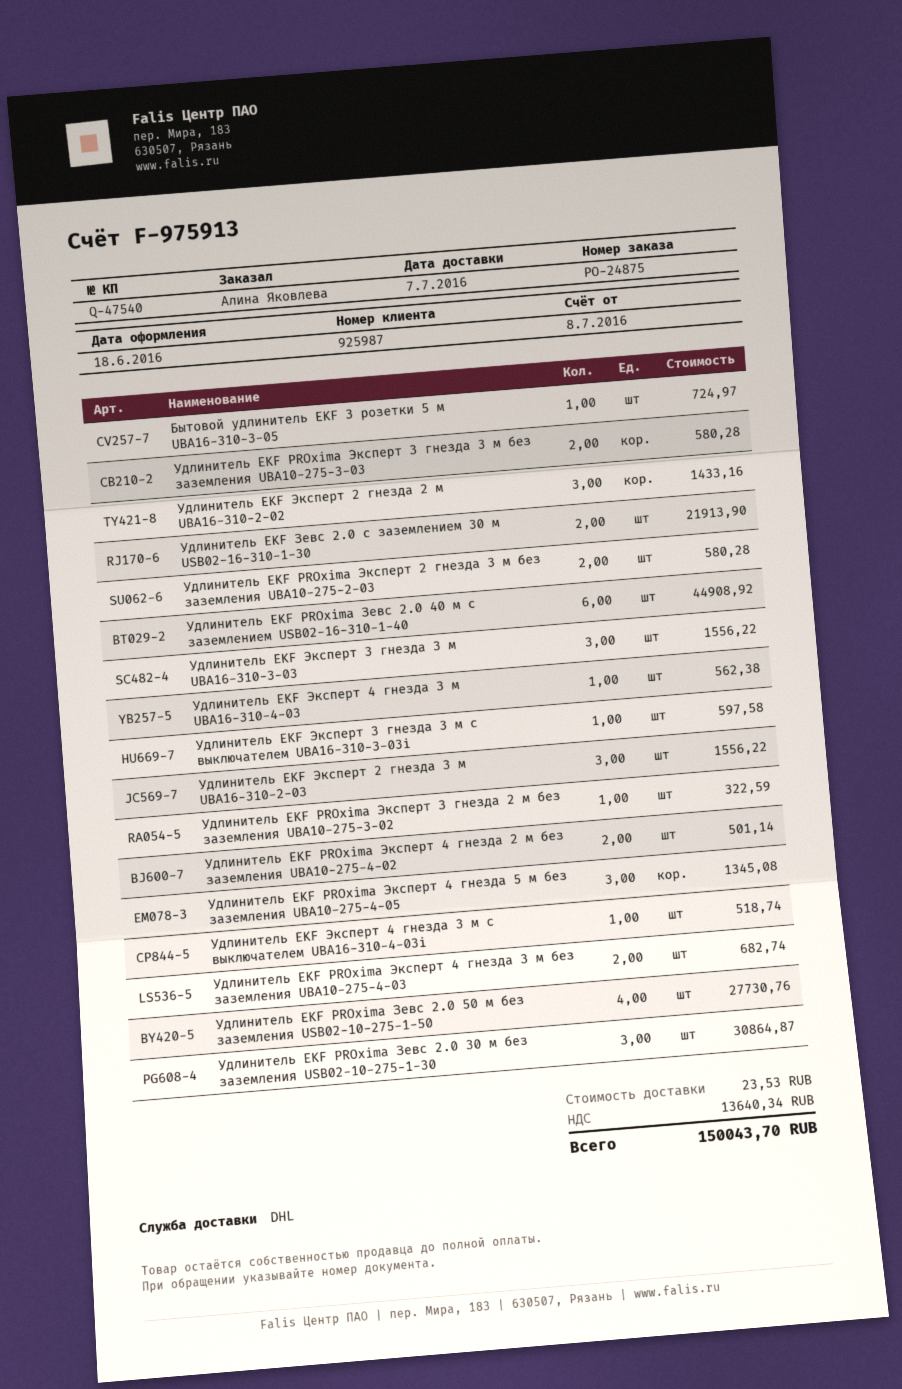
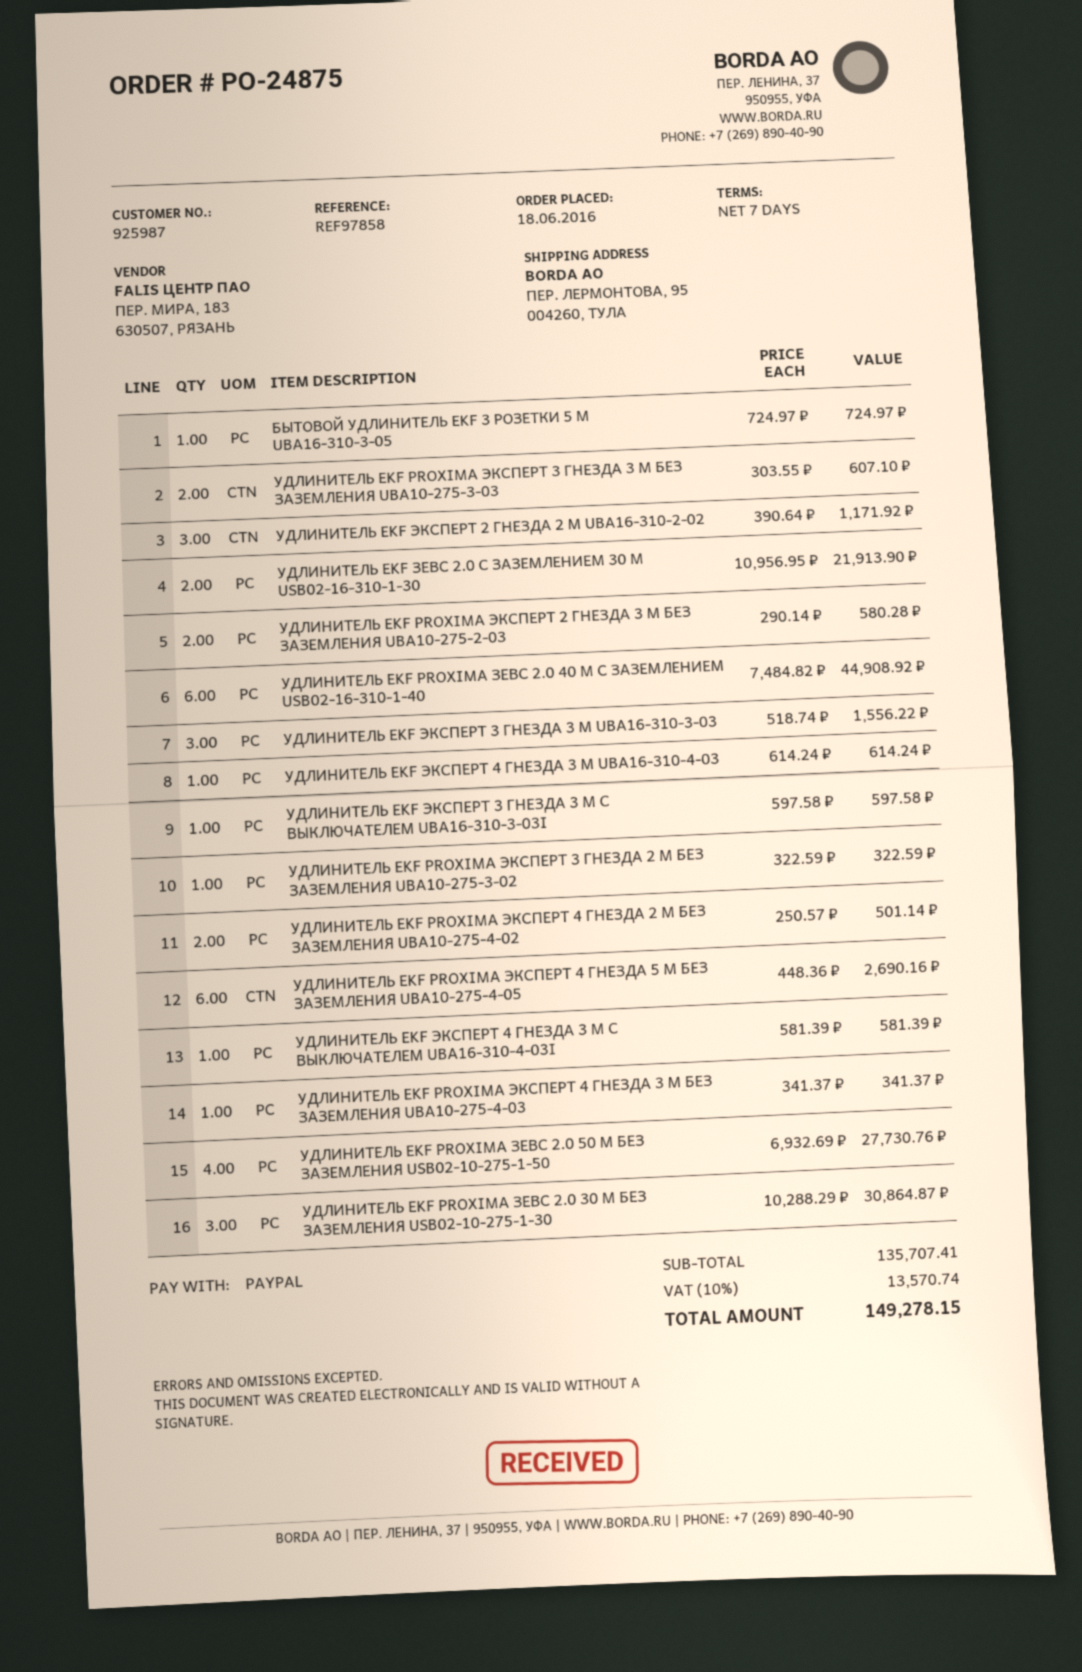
Удлинитель EKF PROxima Эксперт 3 гнезда 3 м без заземления UBA10-275-3-03: 2 for 580.28 -> 2 for 607.10
Удлинитель EKF Эксперт 2 гнезда 2 м UBA16-310-2-02: 3 for 1433.16 -> 3 for 1171.92
Удлинитель EKF Эксперт 4 гнезда 3 м UBA16-310-4-03: 1 for 562.38 -> 1 for 614.24
Удлинитель EKF Эксперт 2 гнезда 3 м UBA16-310-2-03: 3 for 1556.22 -> none
Удлинитель EKF PROxima Эксперт 4 гнезда 5 м без заземления UBA10-275-4-05: 3 for 1345.08 -> 6 for 2690.16
Удлинитель EKF Эксперт 4 гнезда 3 м с выключателем UBA16-310-4-03i: 1 for 518.74 -> 1 for 581.39
Удлинитель EKF PROxima Эксперт 4 гнезда 3 м без заземления UBA10-275-4-03: 2 for 682.74 -> 1 for 341.37
shipping: 23.53 -> none
tax: 13640.34 -> 13570.74
total: 150043.70 -> 149278.15

